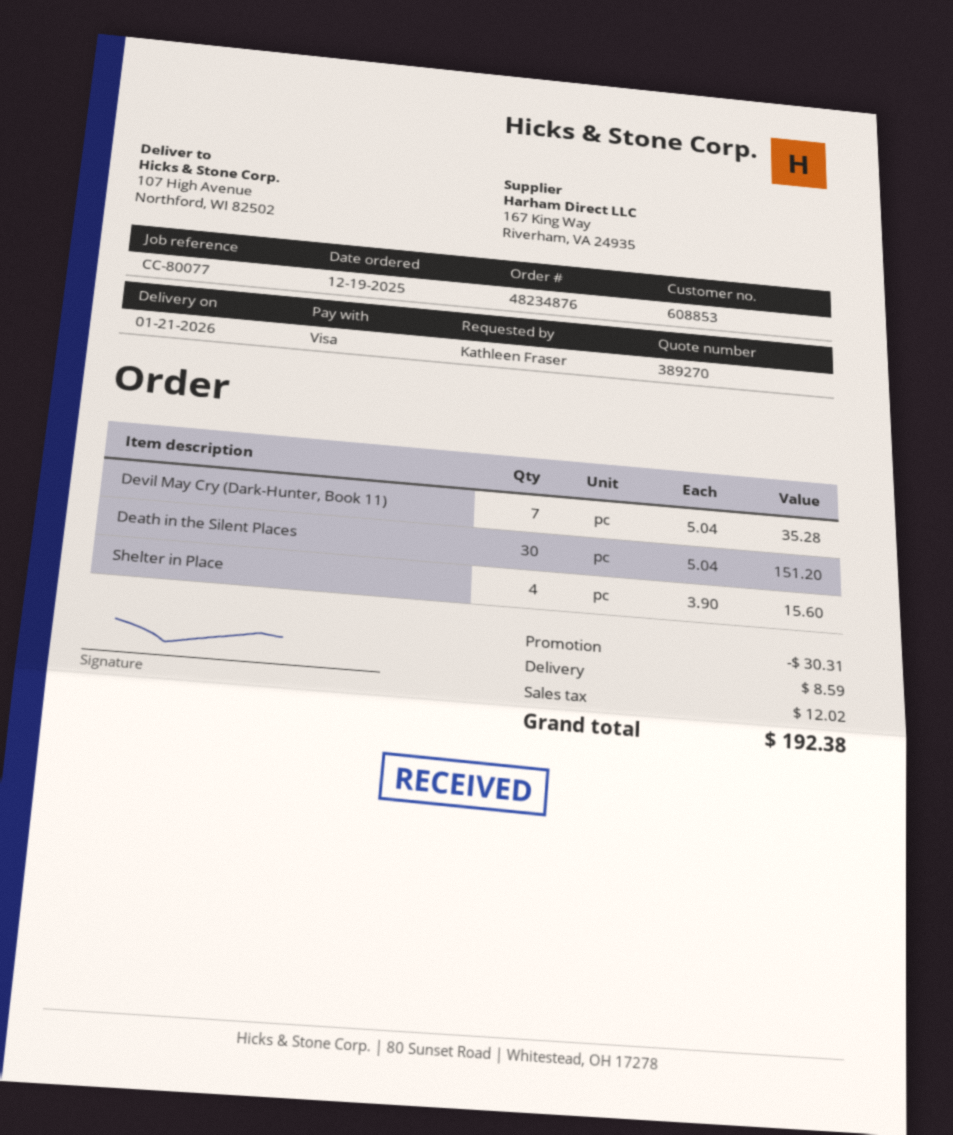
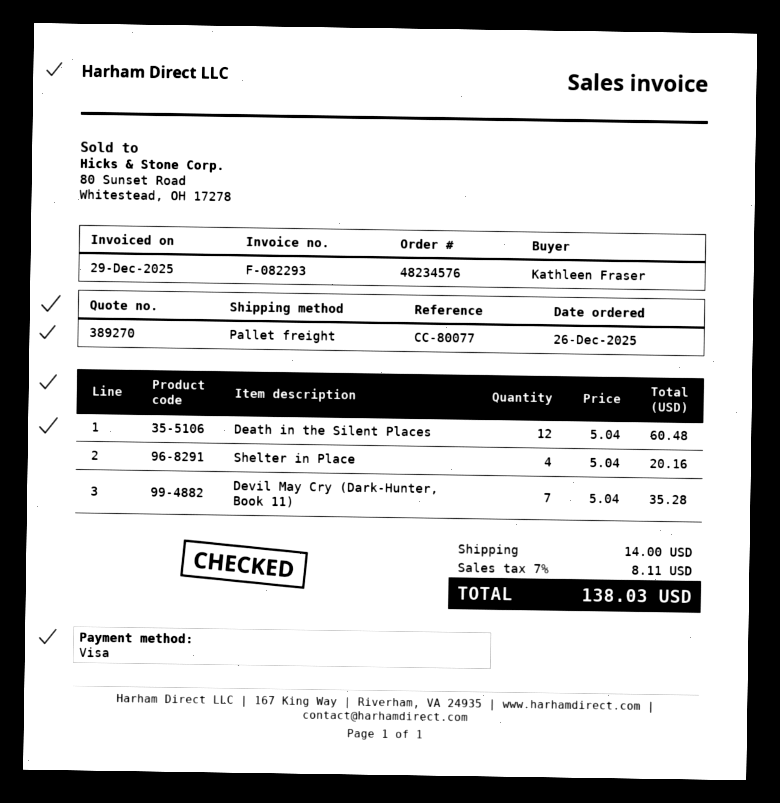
order number: 48234876 -> 48234576
order date: 2025-12-19 -> 2025-12-26
Death in the Silent Places: 30 x 5.04 = 151.20 -> 12 x 5.04 = 60.48
Shelter in Place: 4 x 3.90 = 15.60 -> 4 x 5.04 = 20.16
discount: 30.31 -> none
shipping: 8.59 -> 14.00
tax: 12.02 -> 8.11
total: 192.38 -> 138.03

